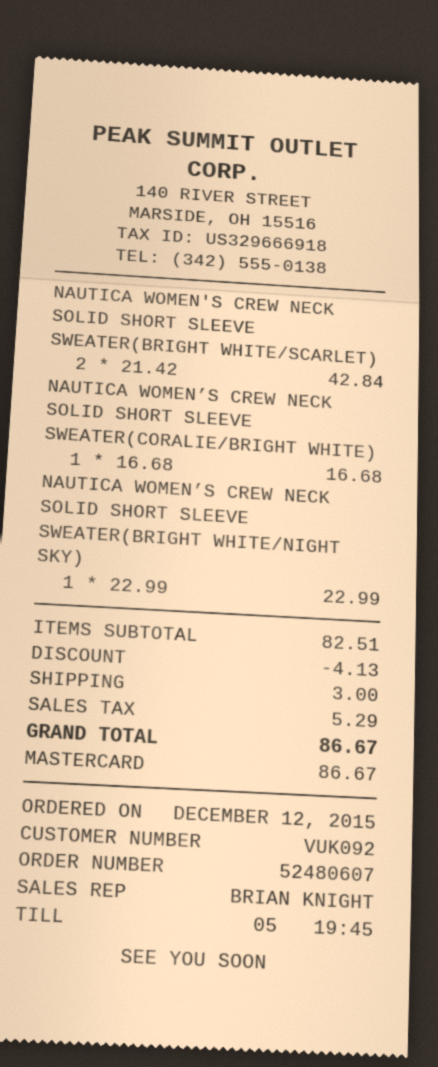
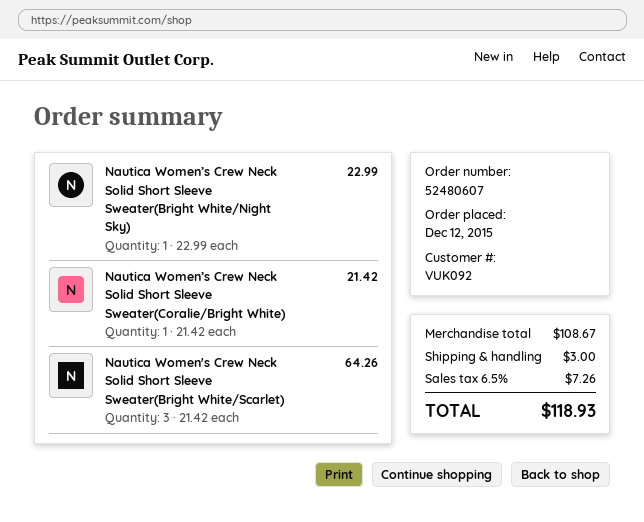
NAUTICA WOMEN'S CREW NECK SOLID SHORT SLEEVE SWEATER(BRIGHT WHITE/SCARLET): 2 x 21.42 = 42.84 -> 3 x 21.42 = 64.26
NAUTICA WOMEN’S CREW NECK SOLID SHORT SLEEVE SWEATER(CORALIE/BRIGHT WHITE): 1 x 16.68 = 16.68 -> 1 x 21.42 = 21.42
subtotal: 82.51 -> 108.67
discount: 4.13 -> none
tax: 5.29 -> 7.26
total: 86.67 -> 118.93

